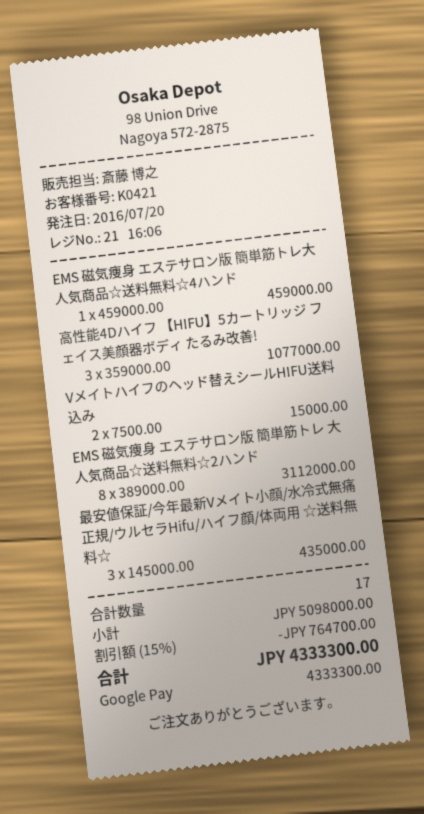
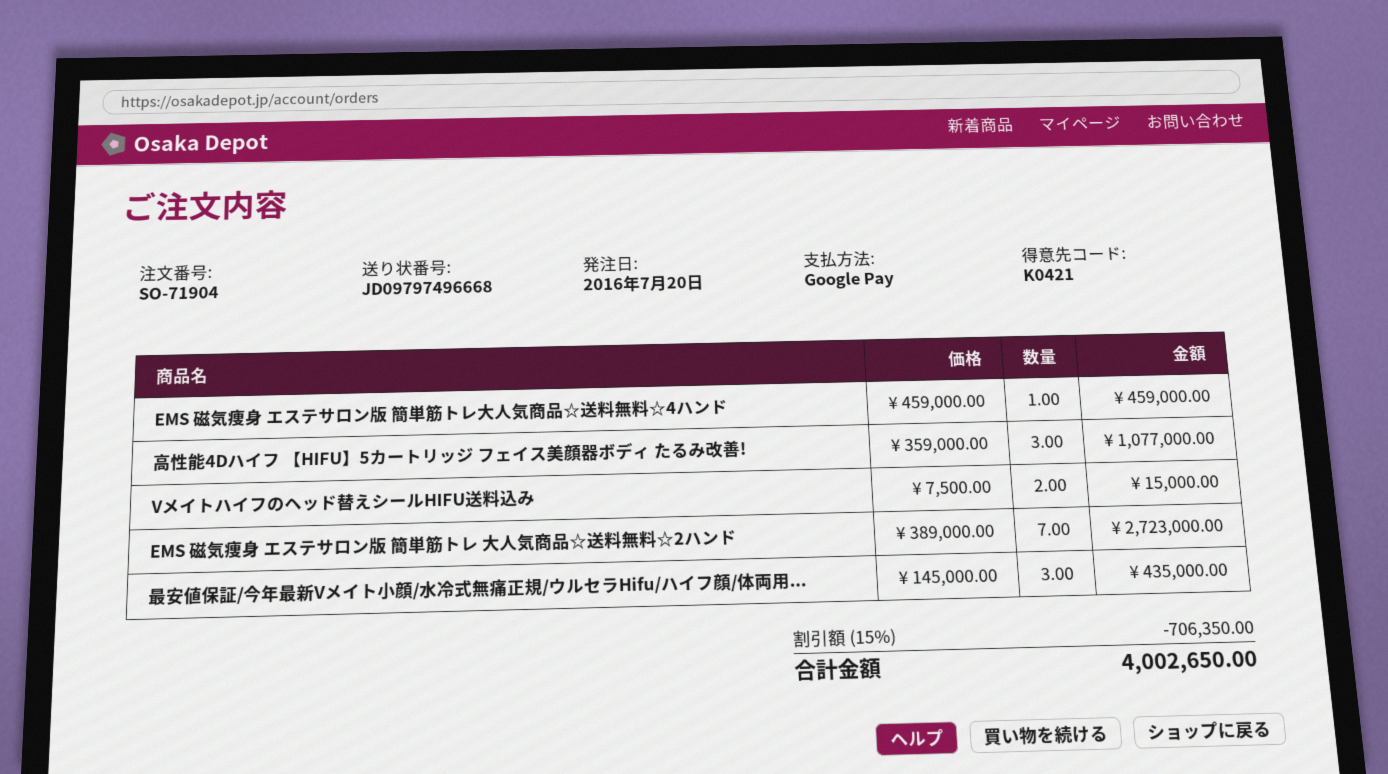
EMS 磁気痩身 エステサロン版 簡単筋トレ 大人気商品☆送料無料☆2ハンド: 8 x 389000.00 = 3112000.00 -> 7 x 389000.00 = 2723000.00
discount: 15% = 764700.00 -> 15% = 706350.00
total: 4333300.00 -> 4002650.00

